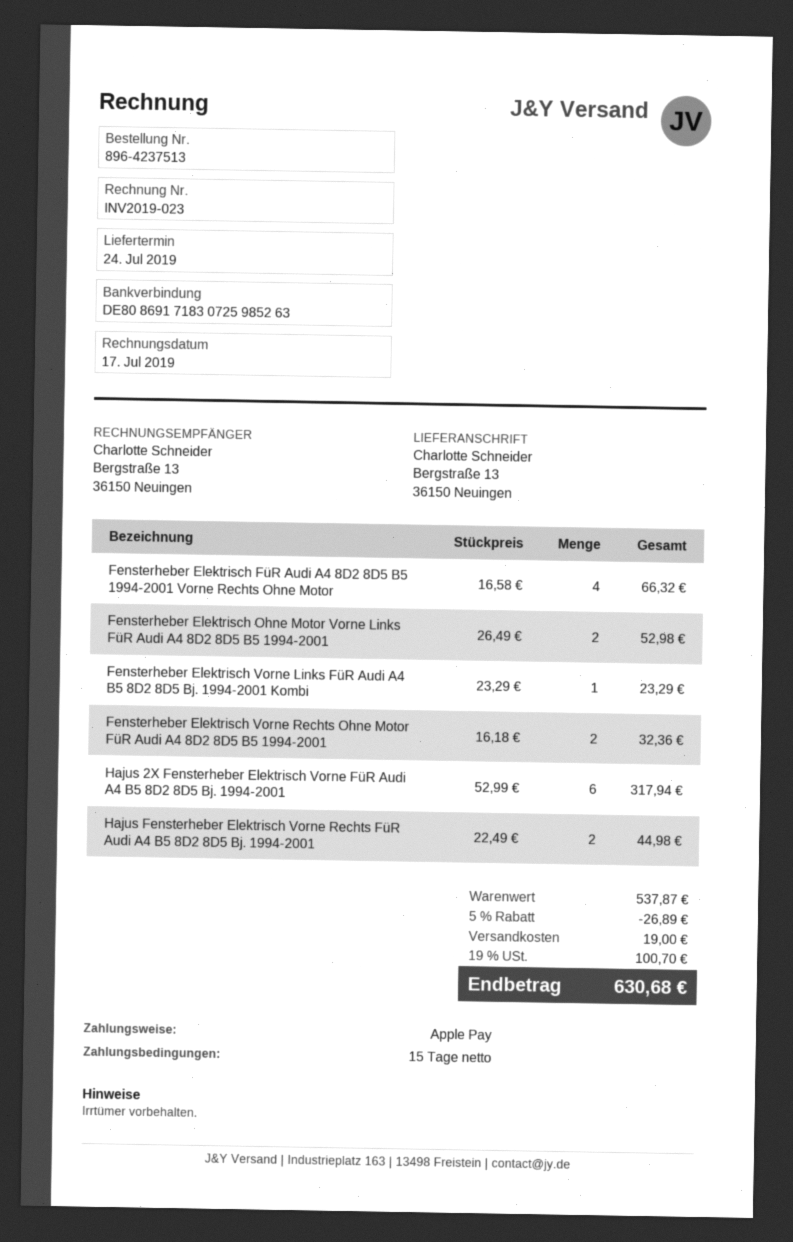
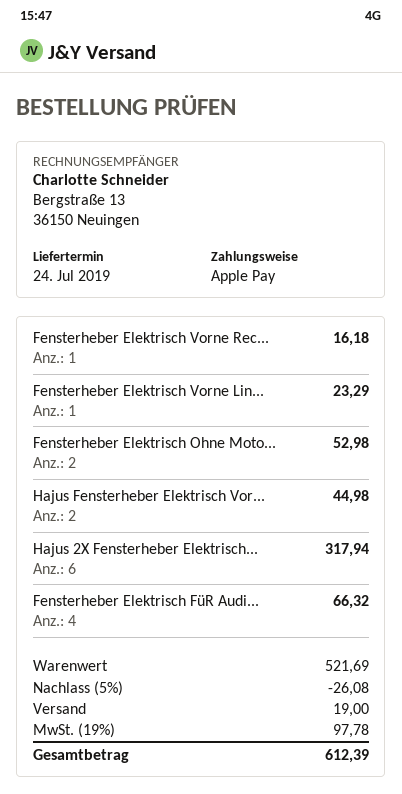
Fensterheber Elektrisch Vorne Rechts Ohne Motor FüR Audi A4 8D2 8D5 B5 1994-2001: 2 for 32.36 -> 1 for 16.18
subtotal: 537.87 -> 521.69
discount: 5% = 26.89 -> 5% = 26.08
tax: 19% = 100.70 -> 19% = 97.78
total: 630.68 -> 612.39

